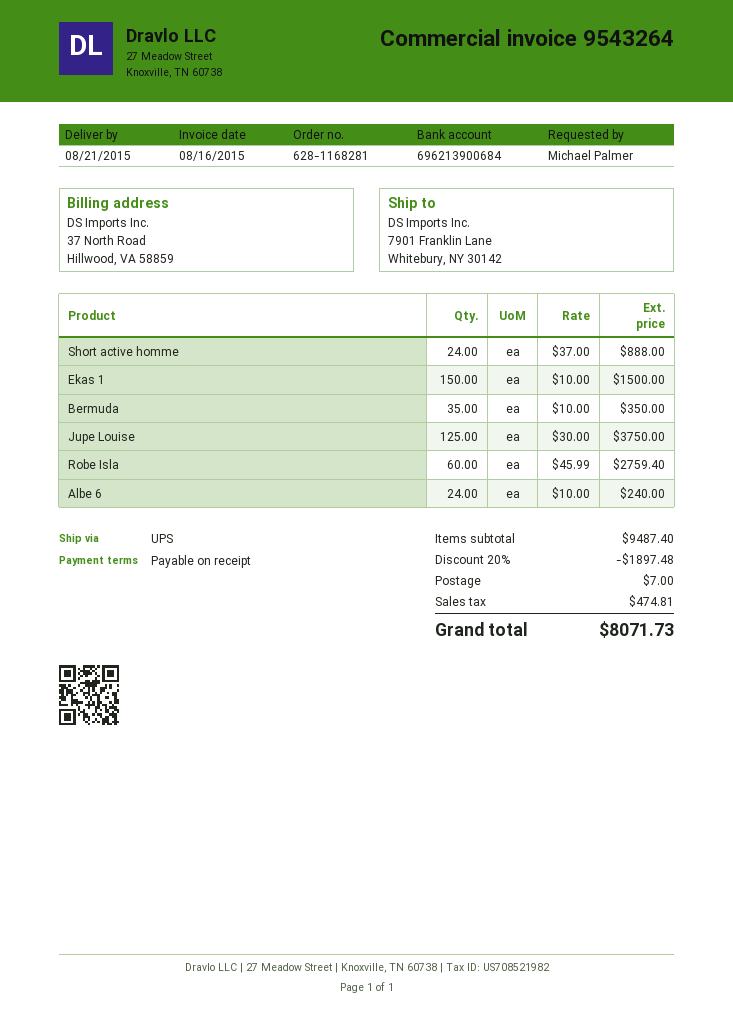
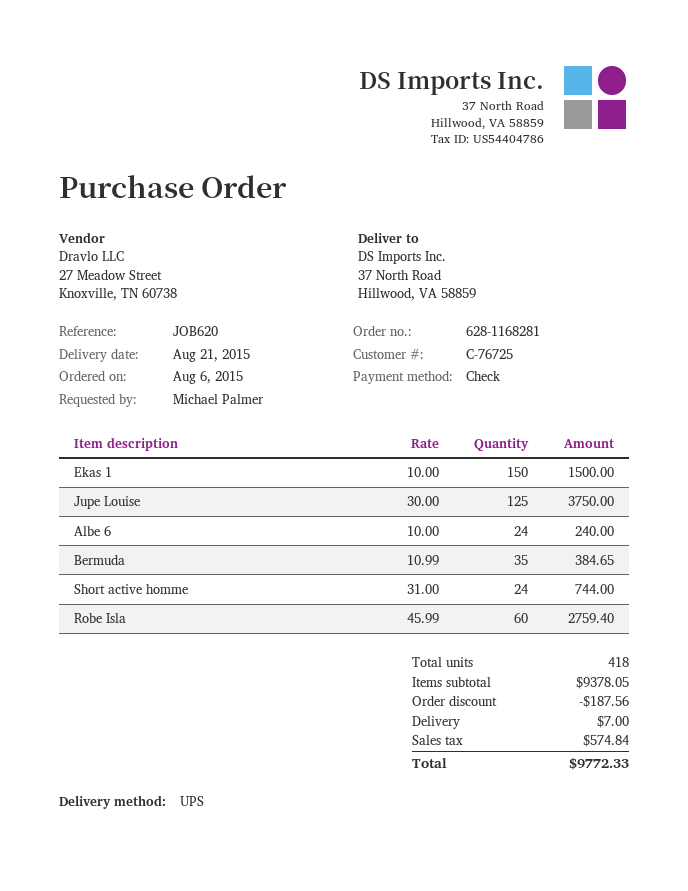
ship to: 7901 Franklin Lane, Whitebury, NY 30142 -> 37 North Road, Hillwood, VA 58859
Short active homme: 24 x 37.00 = 888.00 -> 24 x 31.00 = 744.00
Bermuda: 35 x 10.00 = 350.00 -> 35 x 10.99 = 384.65
subtotal: 9487.40 -> 9378.05
discount: 1897.48 -> 187.56
tax: 474.81 -> 574.84
total: 8071.73 -> 9772.33

